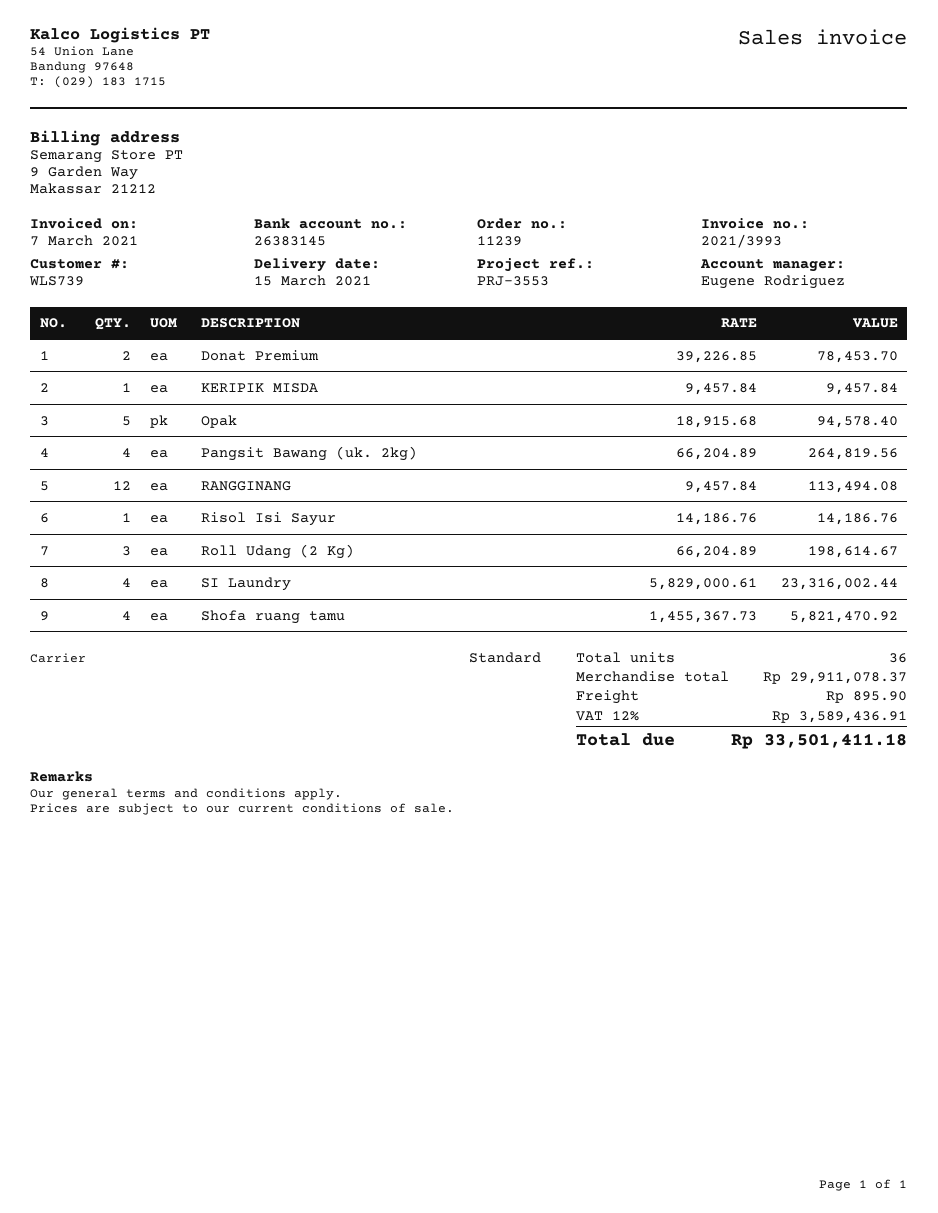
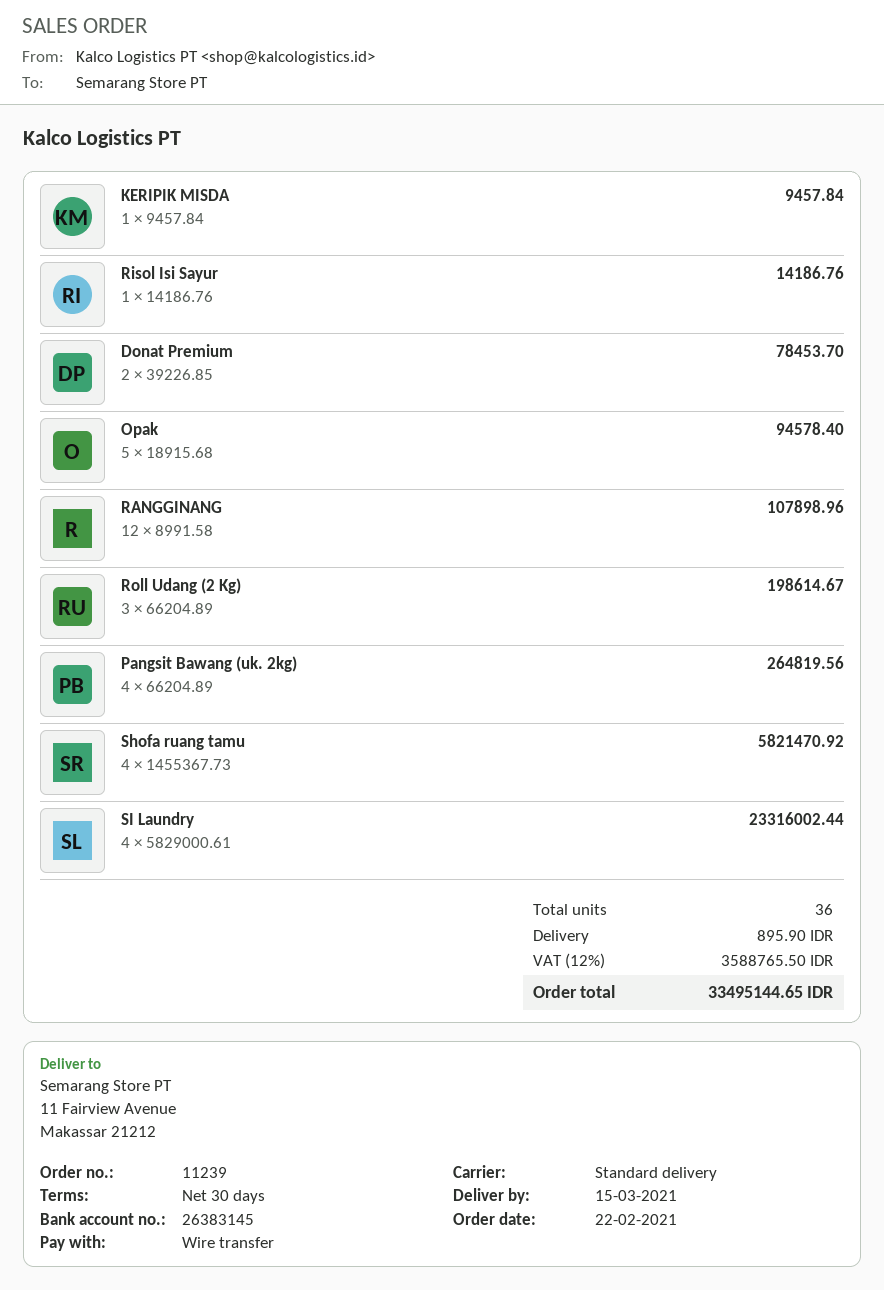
RANGGINANG: 12 x 9457.84 = 113494.08 -> 12 x 8991.58 = 107898.96
tax: 12% = 3589436.91 -> 12% = 3588765.50
total: 33501411.18 -> 33495144.65

